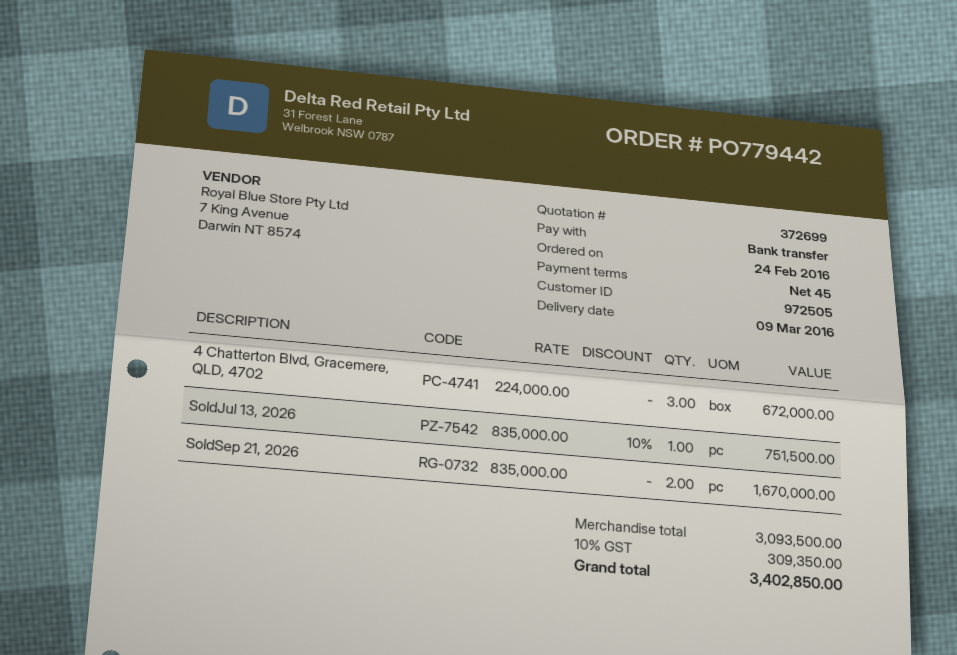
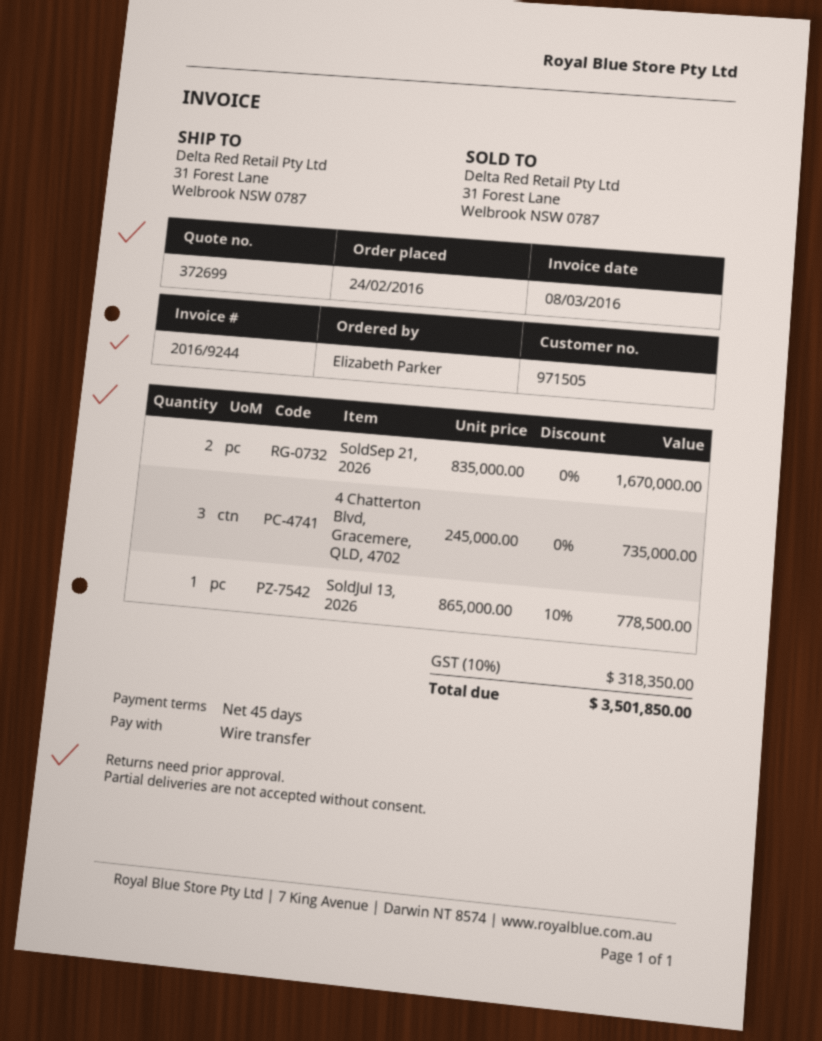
customer number: 972505 -> 971505
4 Chatterton Blvd, Gracemere, QLD, 4702: 3 x 224000.00 = 672000.00 -> 3 x 245000.00 = 735000.00
SoldJul 13, 2026: 1 x 835000.00 - 10% = 751500.00 -> 1 x 865000.00 - 10% = 778500.00
tax: 10% = 309350.00 -> 10% = 318350.00
total: 3402850.00 -> 3501850.00

